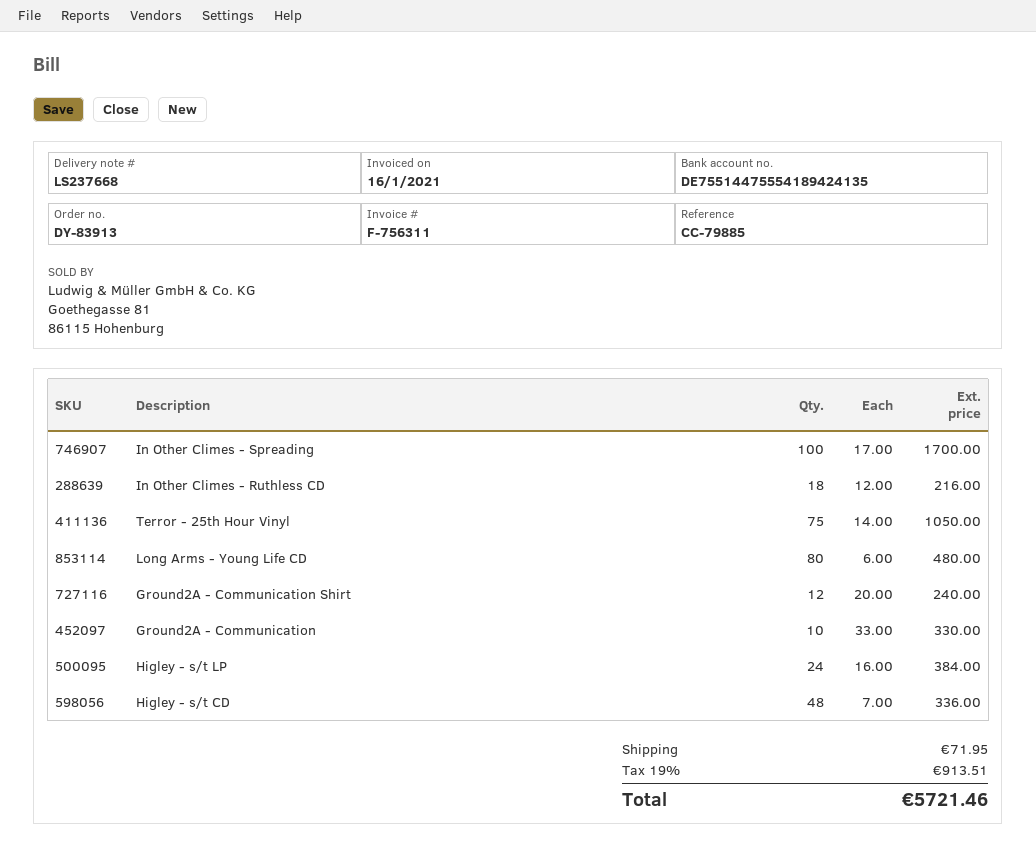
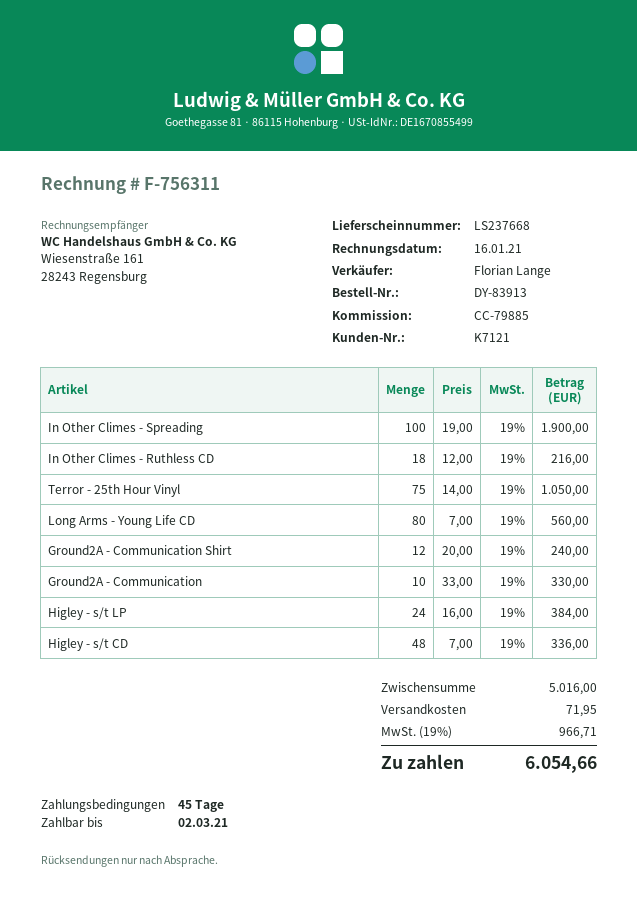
In Other Climes - Spreading: 100 x 17.00 = 1700.00 -> 100 x 19.00 = 1900.00
Long Arms - Young Life CD: 80 x 6.00 = 480.00 -> 80 x 7.00 = 560.00
tax: 19% = 913.51 -> 19% = 966.71
total: 5721.46 -> 6054.66

